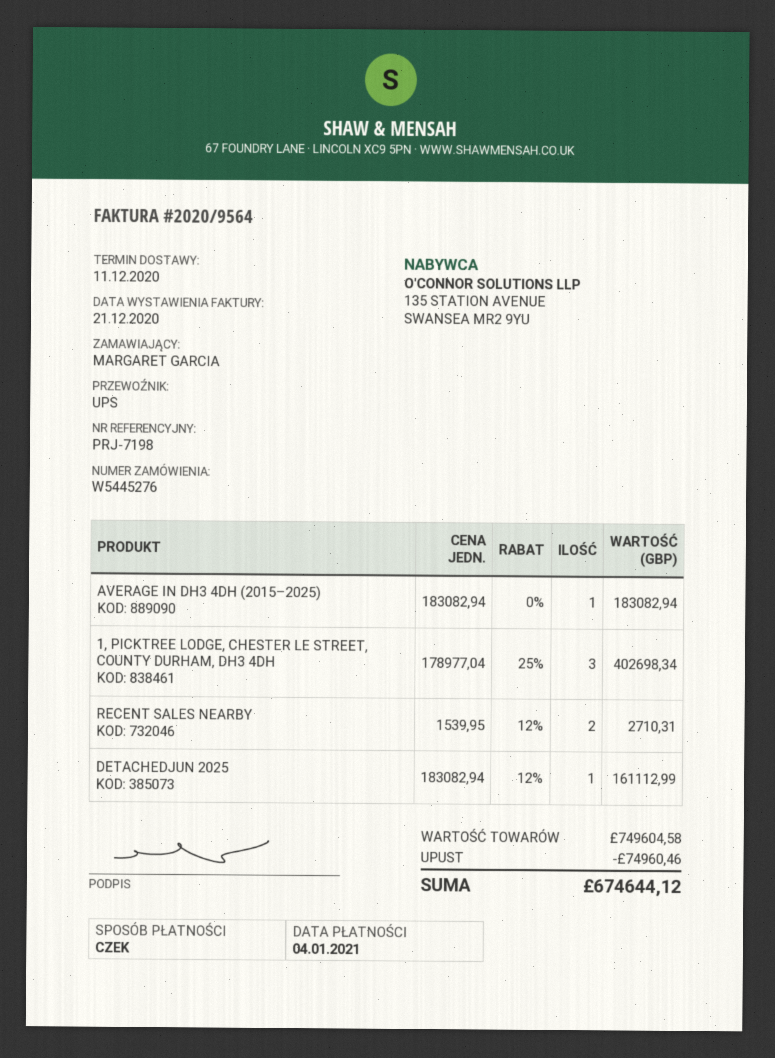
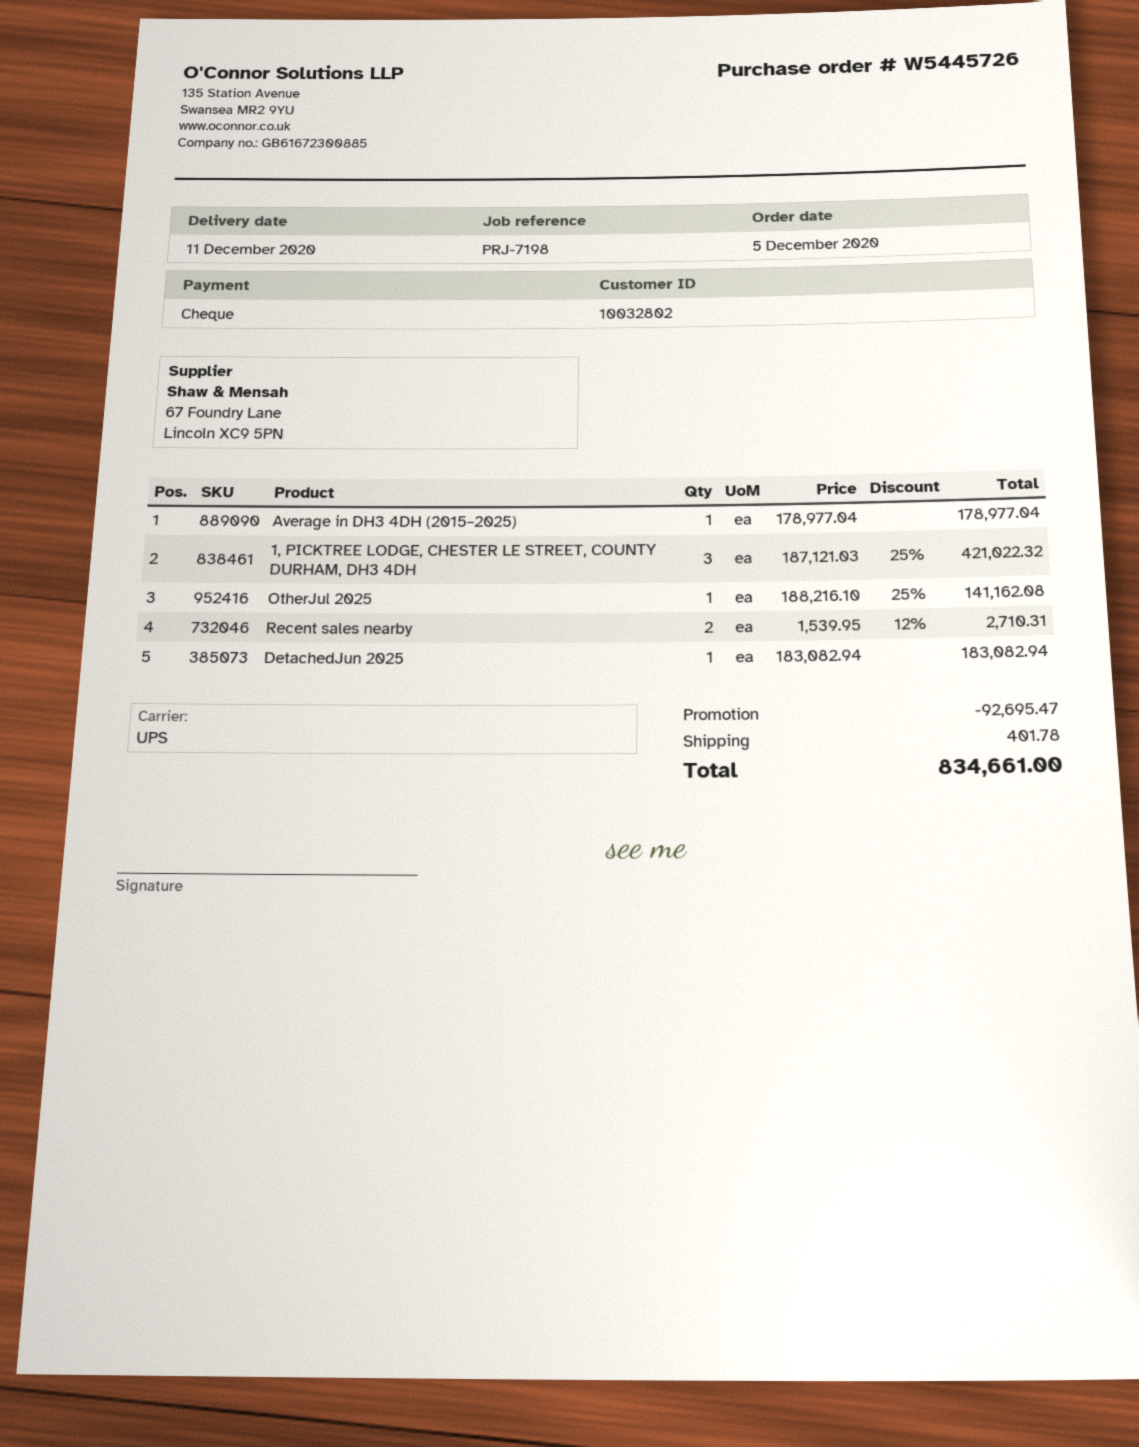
order number: W5445276 -> W5445726
AVERAGE IN DH3 4DH (2015–2025): 1 x 183082.94 = 183082.94 -> 1 x 178977.04 = 178977.04
1, PICKTREE LODGE, CHESTER LE STREET, COUNTY DURHAM, DH3 4DH: 3 x 178977.04 - 25% = 402698.34 -> 3 x 187121.03 - 25% = 421022.32
DETACHEDJUN 2025: 1 x 183082.94 - 12% = 161112.99 -> 1 x 183082.94 = 183082.94
OtherJul 2025: none -> 1 x 188216.10 - 25% = 141162.08
discount: 74960.46 -> 92695.47
shipping: none -> 401.78
total: 674644.12 -> 834661.00

